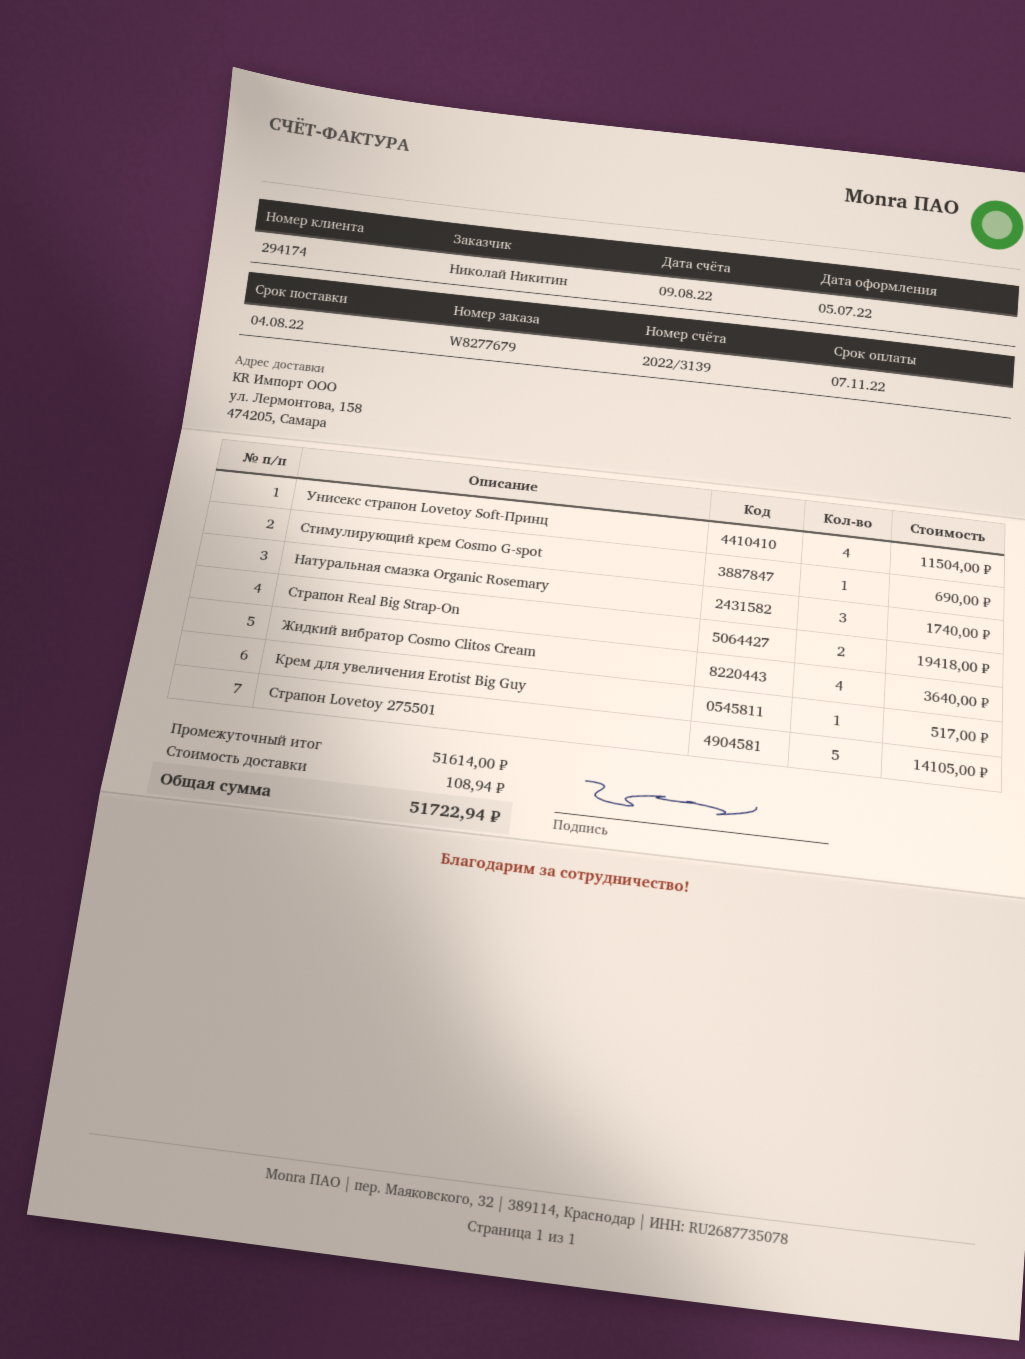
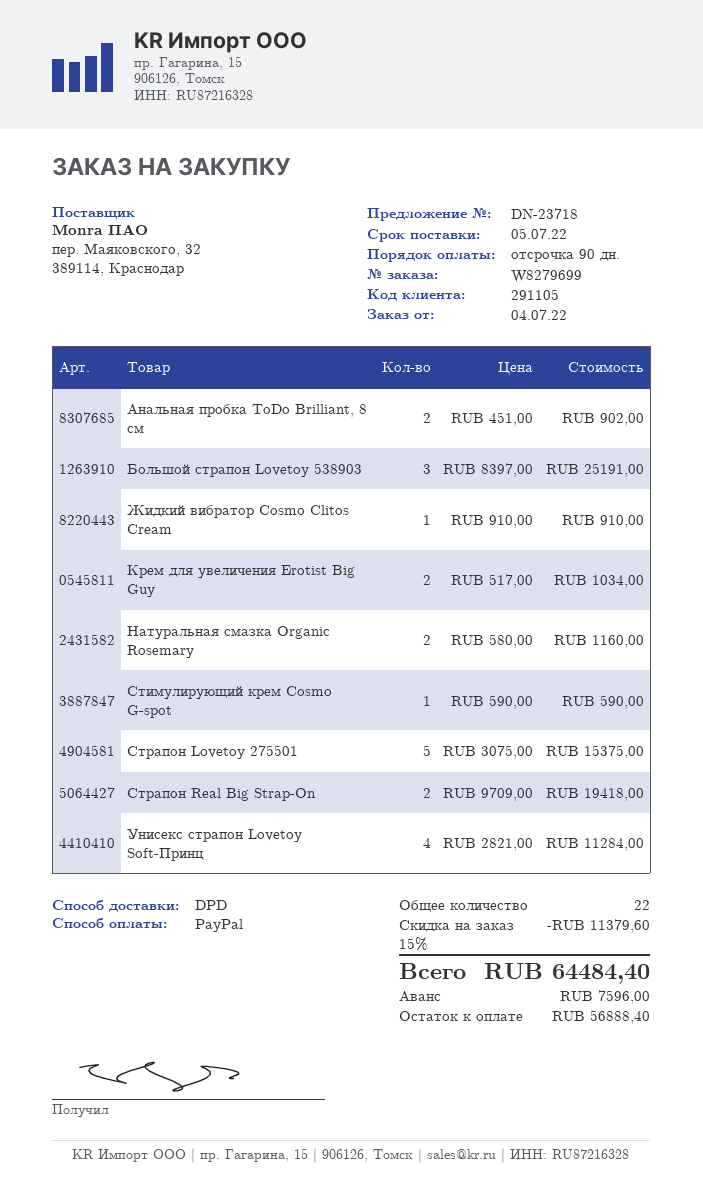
order number: W8277679 -> W8279699
order date: 2022-07-05 -> 2022-07-04
delivery date: 2022-08-04 -> 2022-07-05
customer number: 294174 -> 291105
Унисекс страпон Lovetoy Soft-Принц: 4 for 11504.00 -> 4 for 11284.00
Стимулирующий крем Cosmo G-spot: 1 for 690.00 -> 1 for 590.00
Натуральная смазка Organic Rosemary: 3 for 1740.00 -> 2 for 1160.00
Жидкий вибратор Cosmo Clitos Cream: 4 for 3640.00 -> 1 for 910.00
Крем для увеличения Erotist Big Guy: 1 for 517.00 -> 2 for 1034.00
Страпон Lovetoy 275501: 5 for 14105.00 -> 5 for 15375.00
Анальная пробка ToDo Brilliant, 8 см: none -> 2 for 902.00
Большой страпон Lovetoy 538903: none -> 3 for 25191.00
discount: none -> 15% = 11379.60
shipping: 108.94 -> none
total: 51722.94 -> 64484.40

